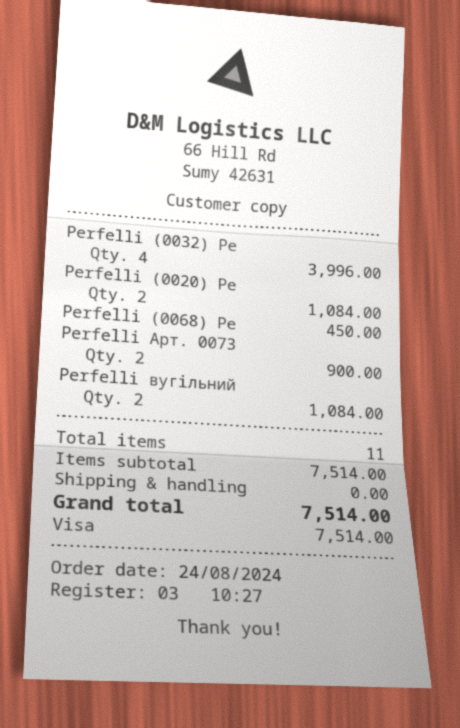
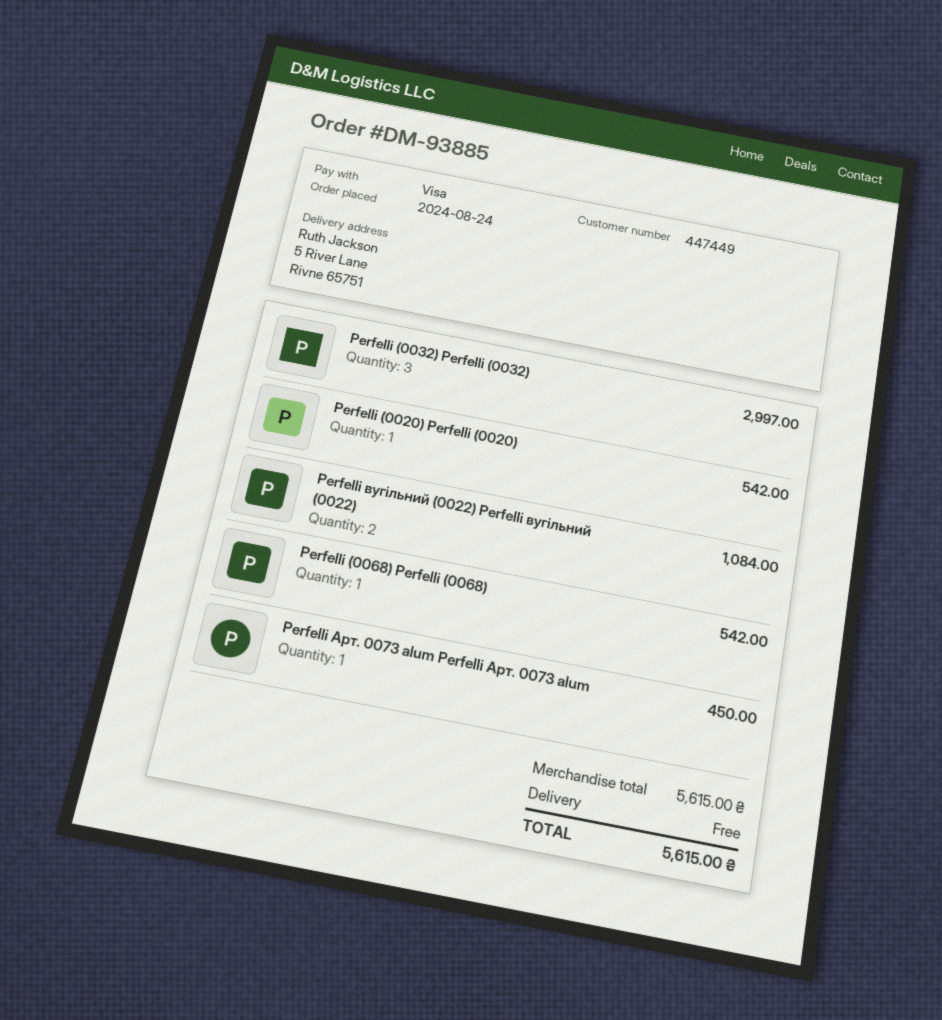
Perfelli (0032) Pe: 4 for 3996.00 -> 3 for 2997.00
Perfelli (0020) Pe: 2 for 1084.00 -> 1 for 542.00
Perfelli (0068) Pe: 1 for 450.00 -> 1 for 542.00
Perfelli Арт. 0073: 2 for 900.00 -> 1 for 450.00
subtotal: 7514.00 -> 5615.00
total: 7514.00 -> 5615.00

